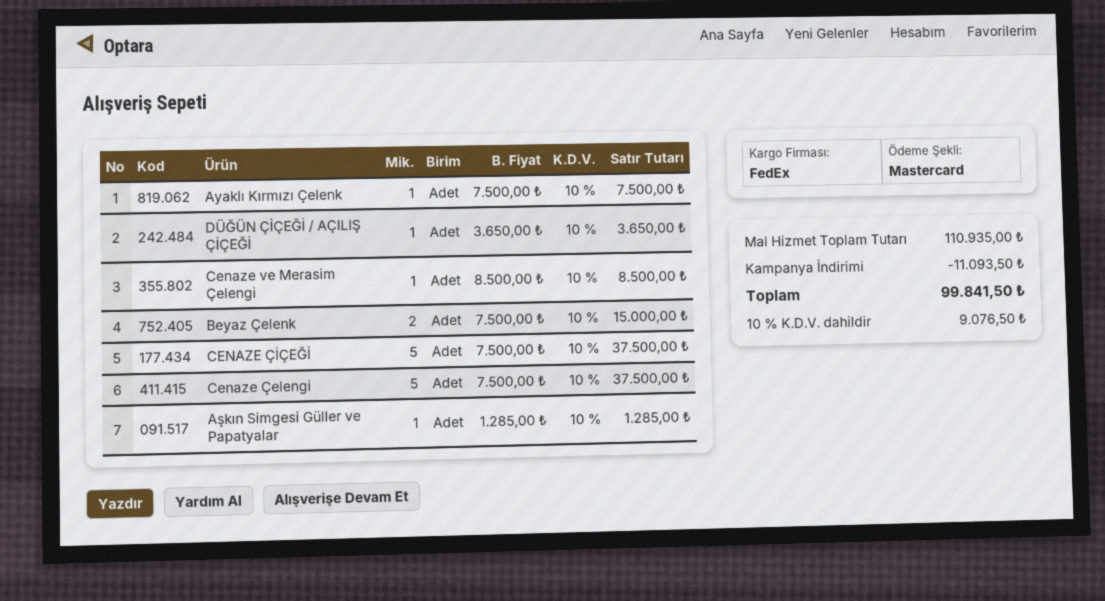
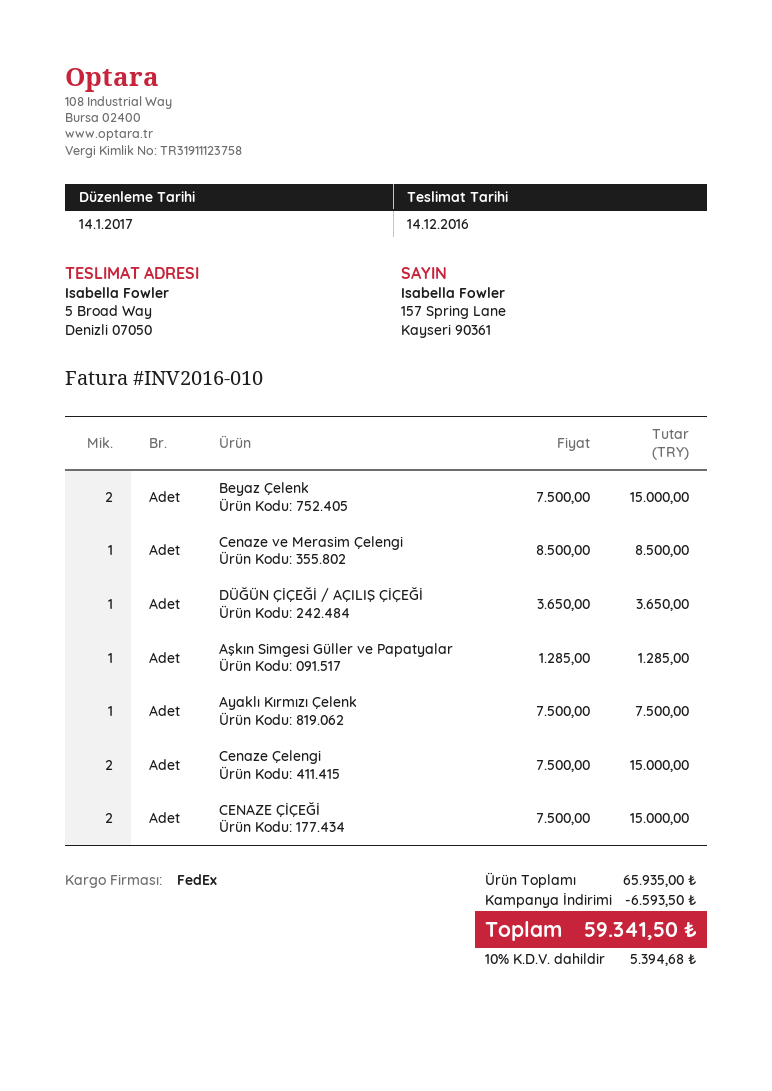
CENAZE ÇİÇEĞİ: 5 x 7500.00 = 37500.00 -> 2 x 7500.00 = 15000.00
Cenaze Çelengi: 5 x 7500.00 = 37500.00 -> 2 x 7500.00 = 15000.00
subtotal: 110935.00 -> 65935.00
discount: 11093.50 -> 6593.50
tax: 10% = 9076.50 -> 10% = 5394.68
total: 99841.50 -> 59341.50

